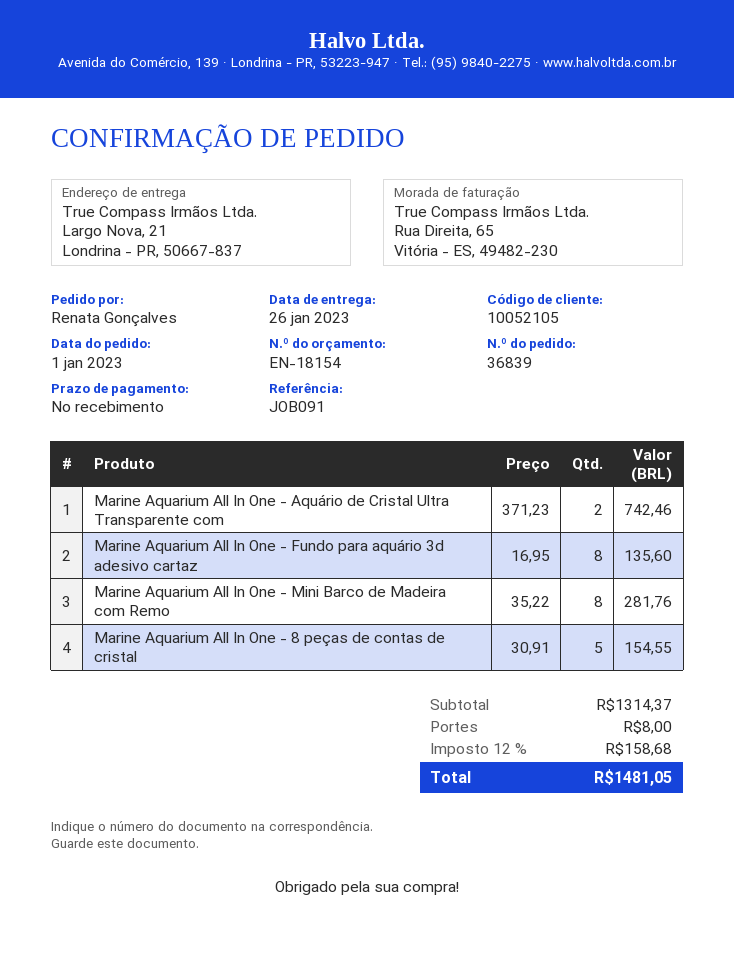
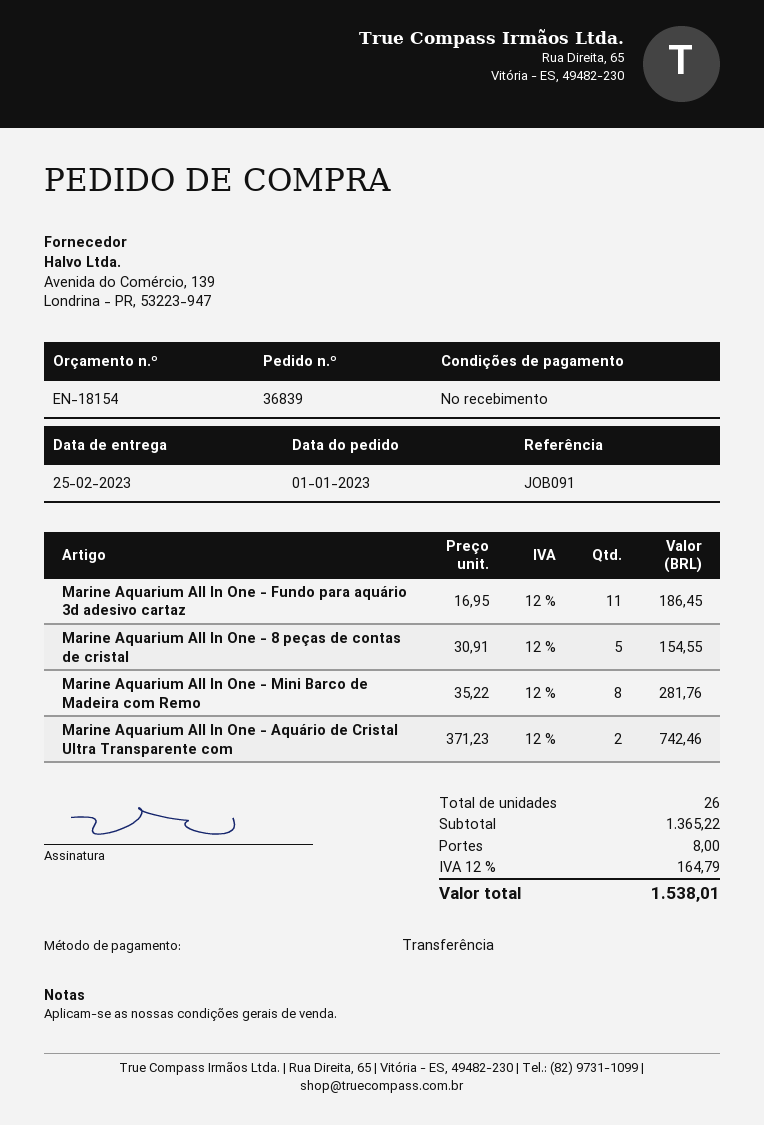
delivery date: 2023-01-26 -> 2023-02-25
Marine Aquarium All In One - Fundo para aquário 3d adesivo cartaz: 8 x 16.95 = 135.60 -> 11 x 16.95 = 186.45
subtotal: 1314.37 -> 1365.22
tax: 12% = 158.68 -> 12% = 164.79
total: 1481.05 -> 1538.01

